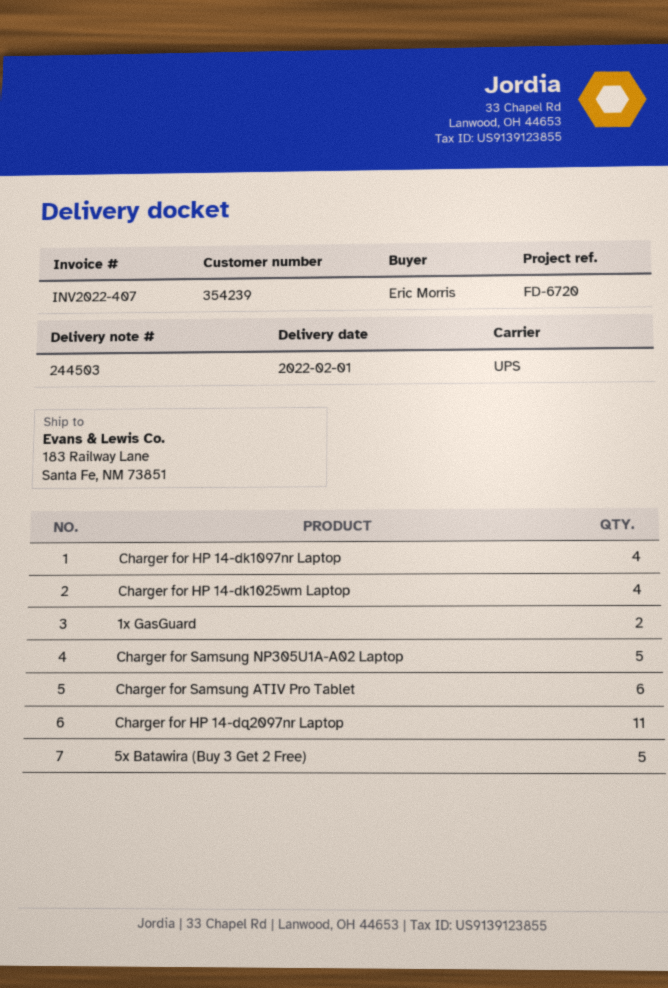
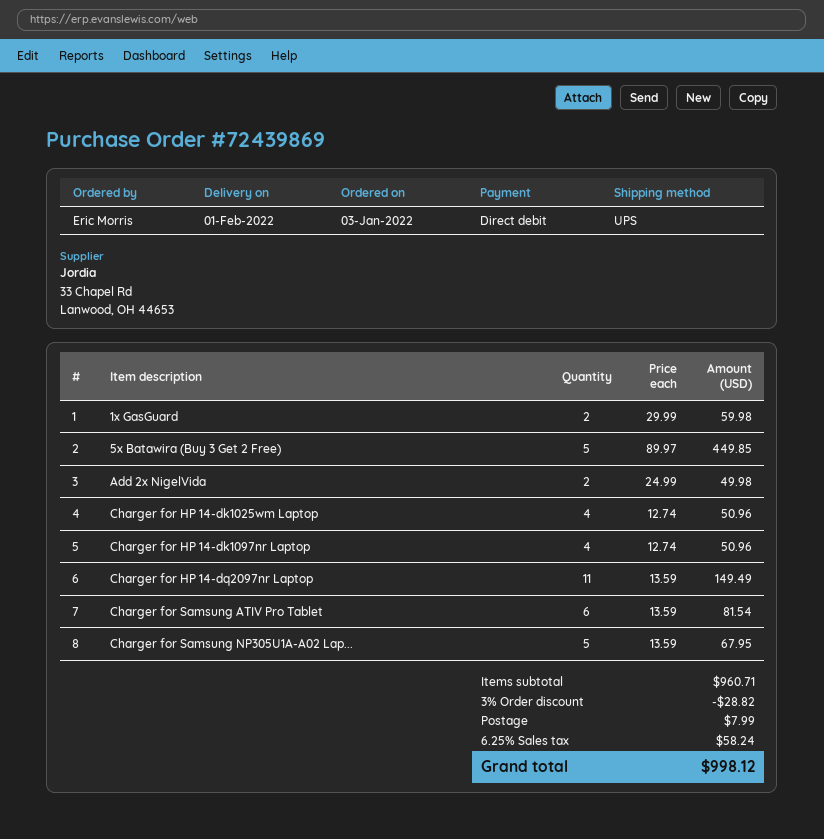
Add 2x NigelVida: none -> 2

